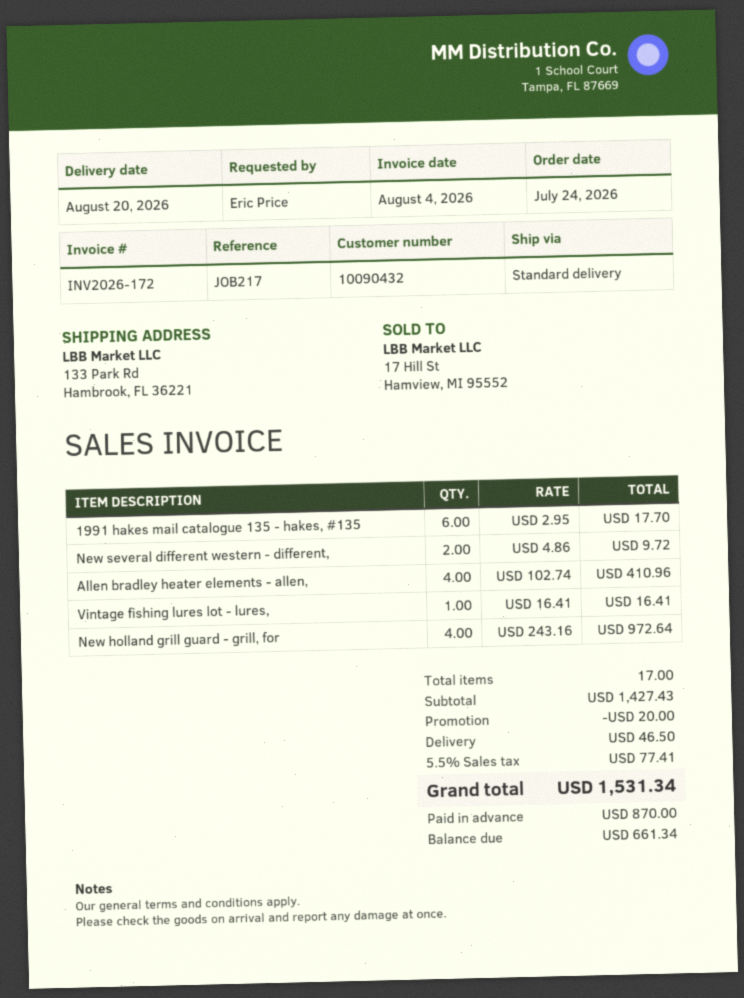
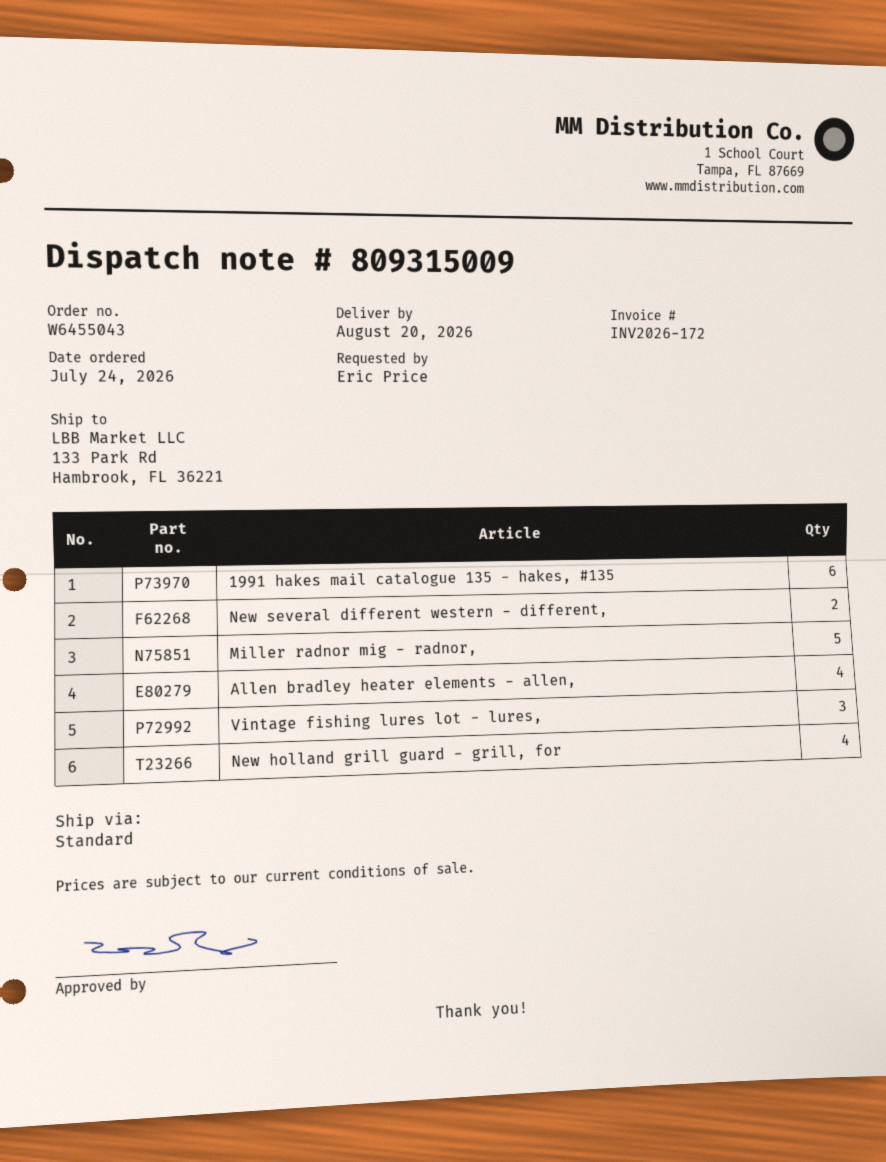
Vintage fishing lures lot - lures,: 1 -> 3
Miller radnor mig - radnor,: none -> 5

